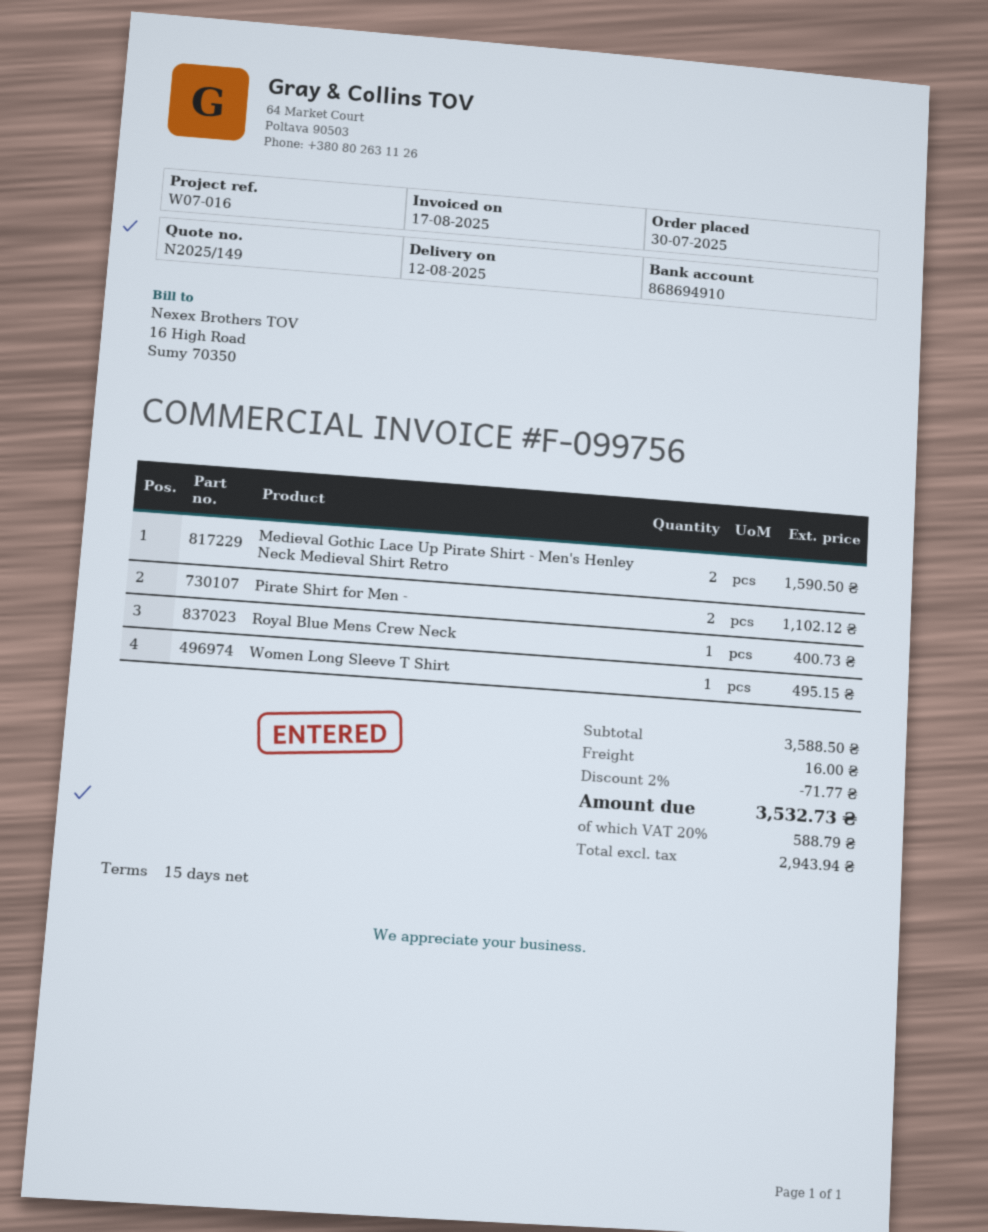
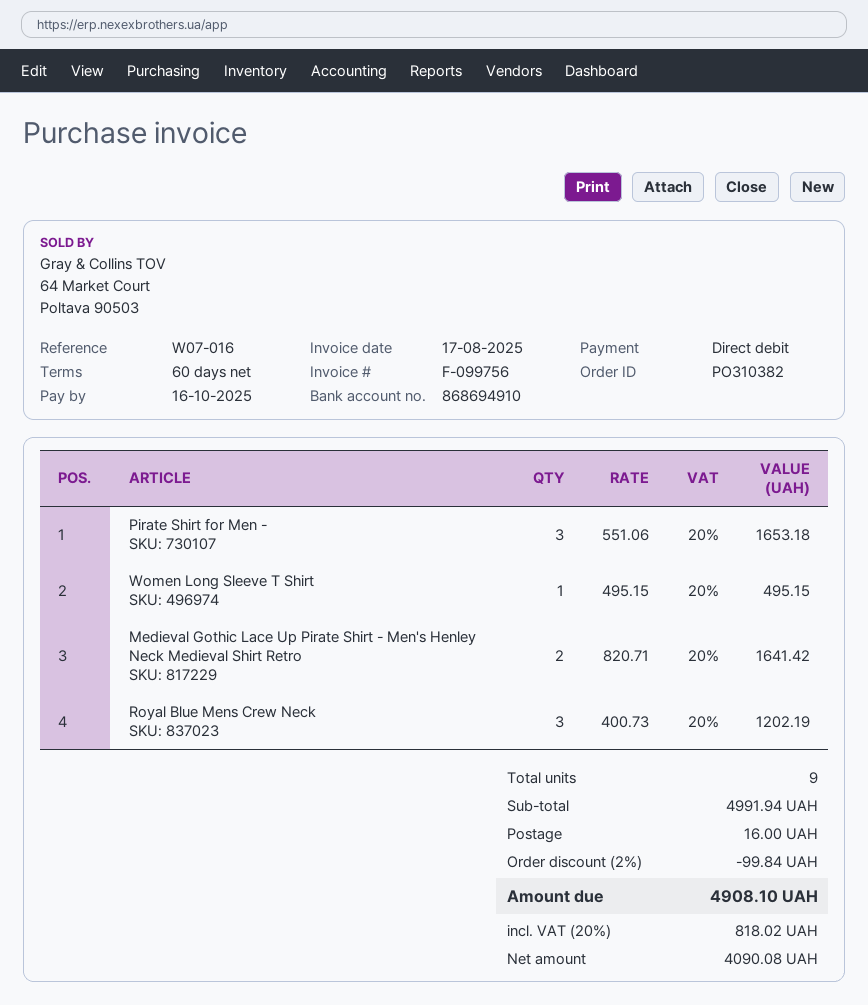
payment terms: 15 days -> 60 days
Medieval Gothic Lace Up Pirate Shirt - Men's Henley Neck Medieval Shirt Retro: 2 for 1590.50 -> 2 for 1641.42
Pirate Shirt for Men -: 2 for 1102.12 -> 3 for 1653.18
Royal Blue Mens Crew Neck: 1 for 400.73 -> 3 for 1202.19
subtotal: 3588.50 -> 4991.94
discount: 2% = 71.77 -> 2% = 99.84
net: 2943.94 -> 4090.08
tax: 20% = 588.79 -> 20% = 818.02
total: 3532.73 -> 4908.10

